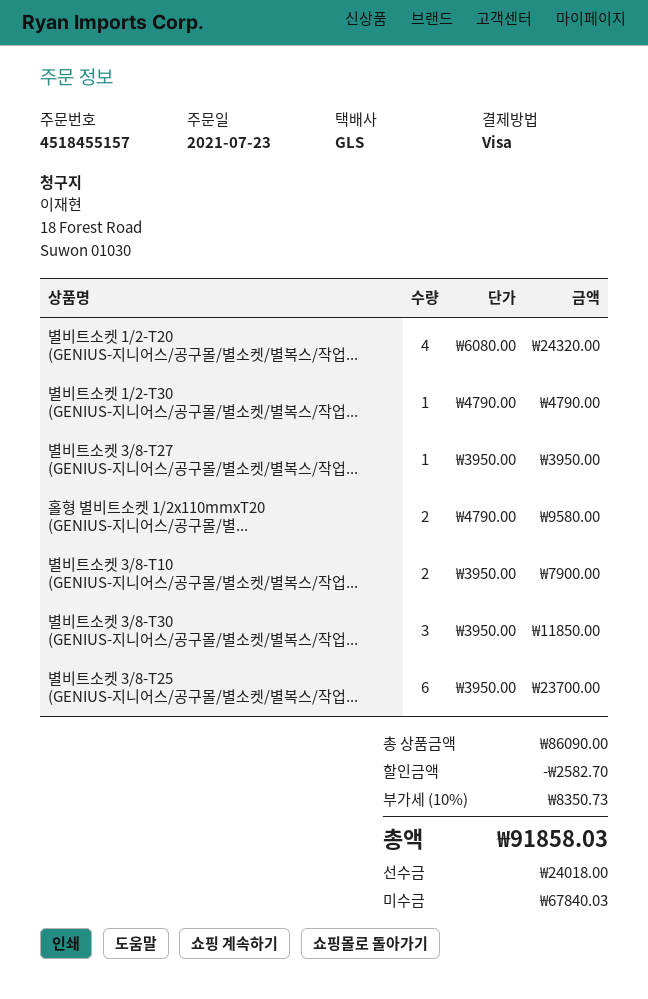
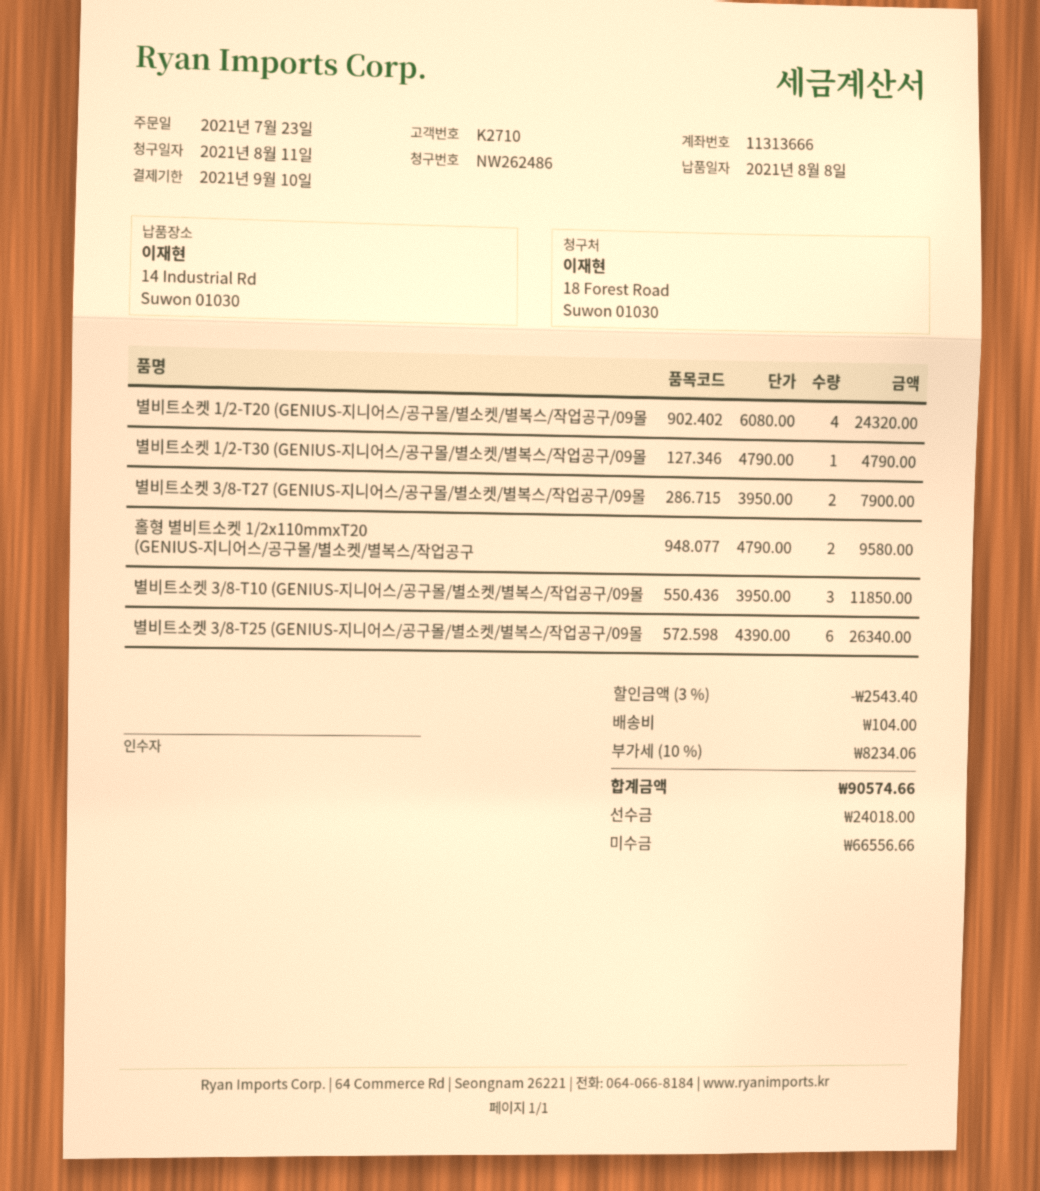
별비트소켓 3/8-T27 (GENIUS-지니어스/공구몰/별소켓/별복스/작업...: 1 x 3950.00 = 3950.00 -> 2 x 3950.00 = 7900.00
별비트소켓 3/8-T10 (GENIUS-지니어스/공구몰/별소켓/별복스/작업...: 2 x 3950.00 = 7900.00 -> 3 x 3950.00 = 11850.00
별비트소켓 3/8-T30 (GENIUS-지니어스/공구몰/별소켓/별복스/작업...: 3 x 3950.00 = 11850.00 -> none
별비트소켓 3/8-T25 (GENIUS-지니어스/공구몰/별소켓/별복스/작업...: 6 x 3950.00 = 23700.00 -> 6 x 4390.00 = 26340.00
discount: 2582.70 -> 2543.40
shipping: none -> 104.00
tax: 10% = 8350.73 -> 10% = 8234.06
total: 91858.03 -> 90574.66
balance: 67840.03 -> 66556.66

